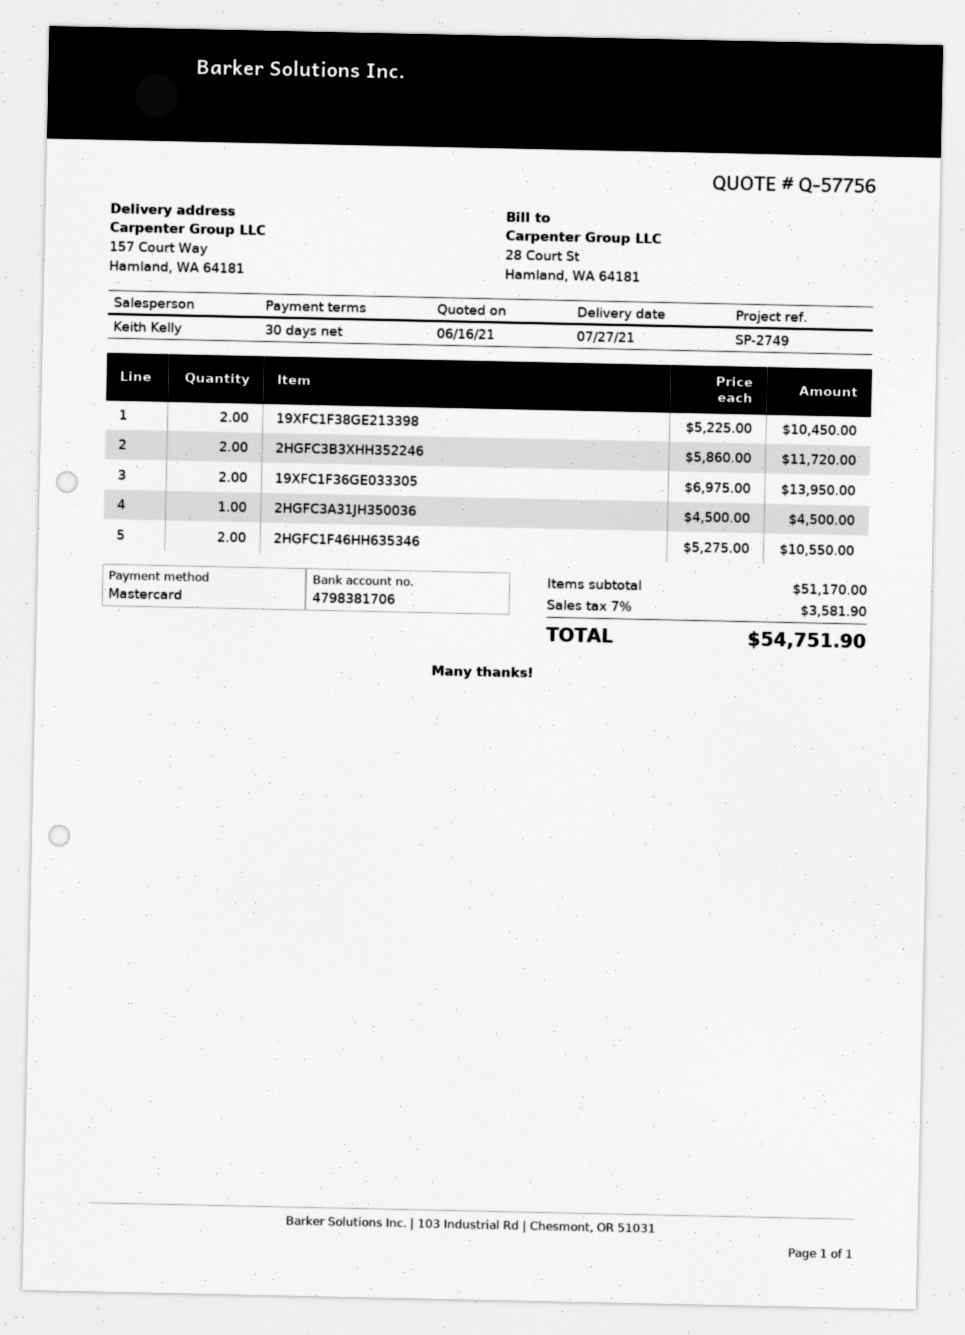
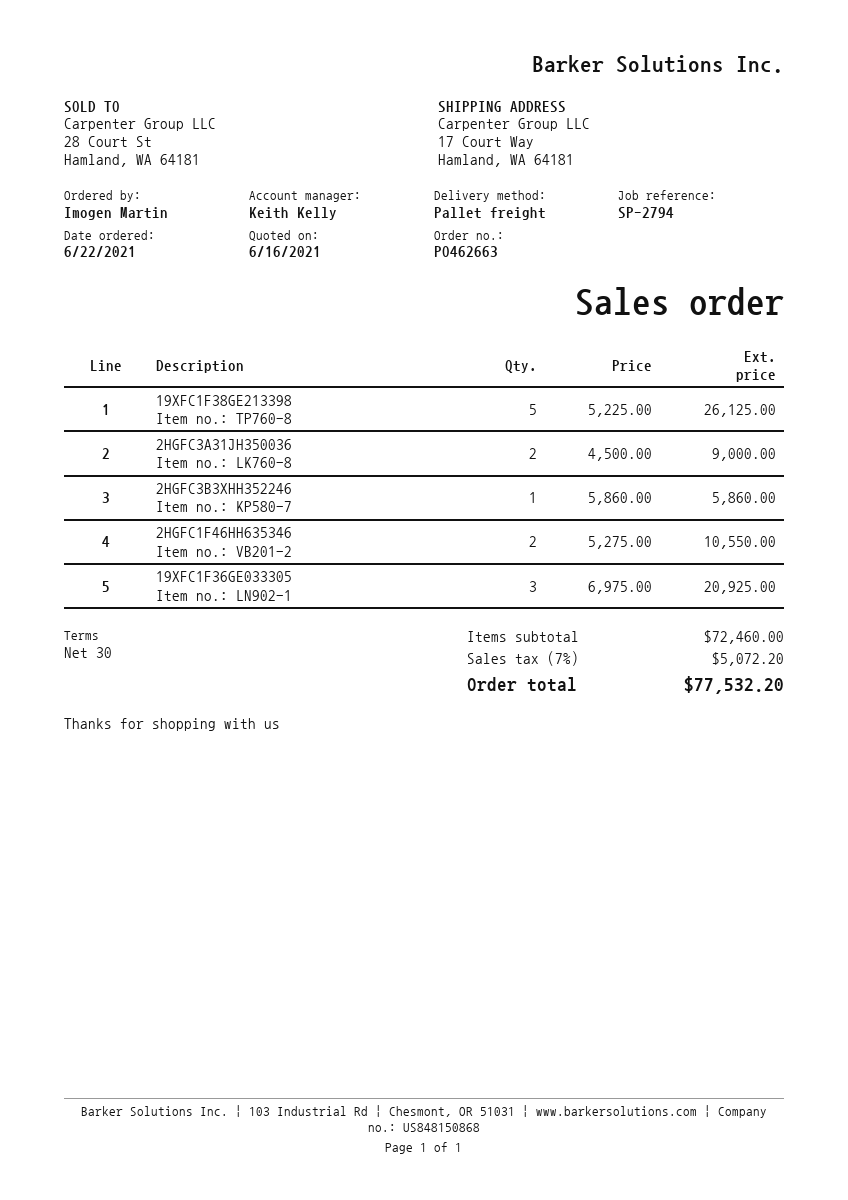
reference: SP-2749 -> SP-2794
ship to: 157 Court Way, Hamland, WA 64181 -> 17 Court Way, Hamland, WA 64181
19XFC1F38GE213398: 2 x 5225.00 = 10450.00 -> 5 x 5225.00 = 26125.00
2HGFC3B3XHH352246: 2 x 5860.00 = 11720.00 -> 1 x 5860.00 = 5860.00
19XFC1F36GE033305: 2 x 6975.00 = 13950.00 -> 3 x 6975.00 = 20925.00
2HGFC3A31JH350036: 1 x 4500.00 = 4500.00 -> 2 x 4500.00 = 9000.00
subtotal: 51170.00 -> 72460.00
tax: 7% = 3581.90 -> 7% = 5072.20
total: 54751.90 -> 77532.20

